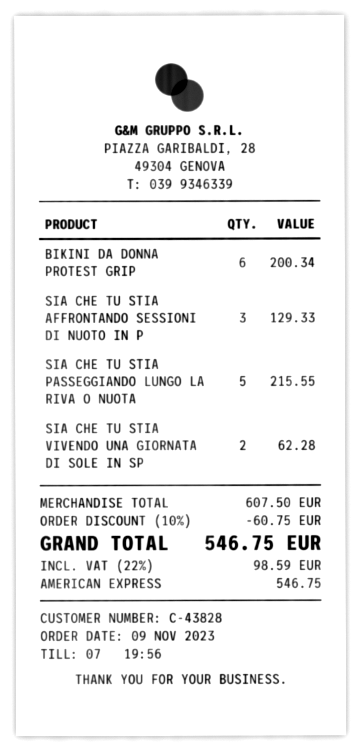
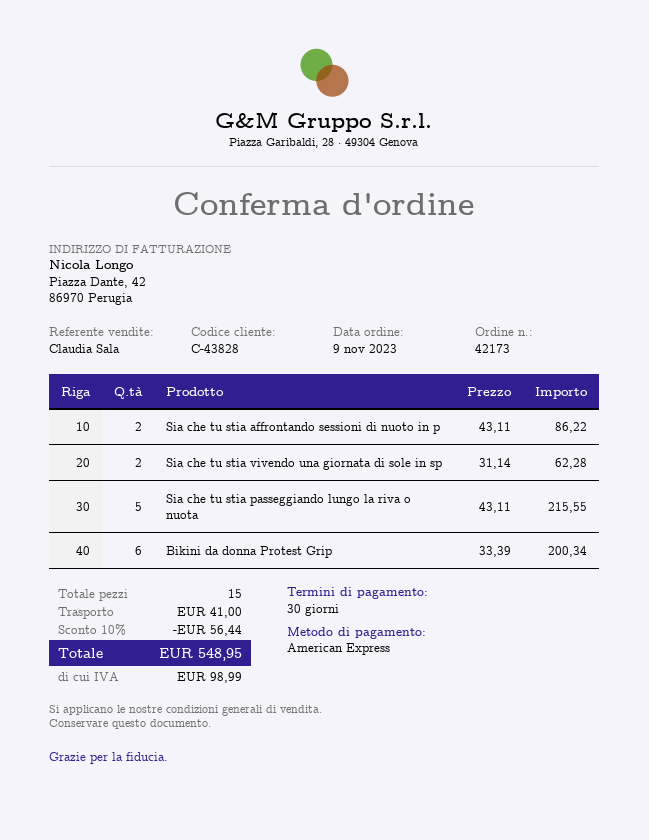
SIA CHE TU STIA AFFRONTANDO SESSIONI DI NUOTO IN P: 3 for 129.33 -> 2 for 86.22
discount: 10% = 60.75 -> 10% = 56.44
shipping: none -> 41.00
tax: 98.59 -> 98.99
total: 546.75 -> 548.95

